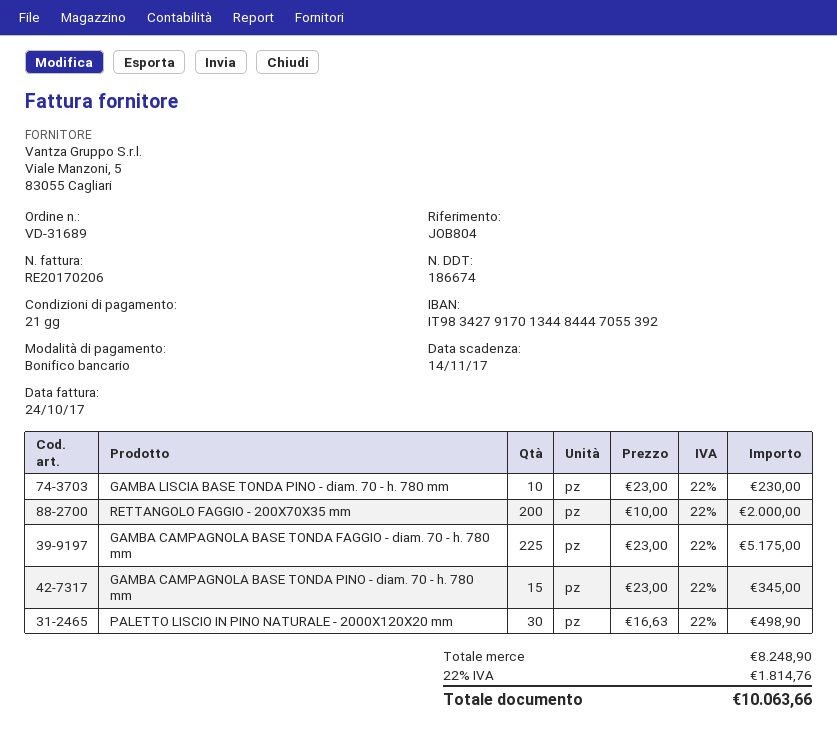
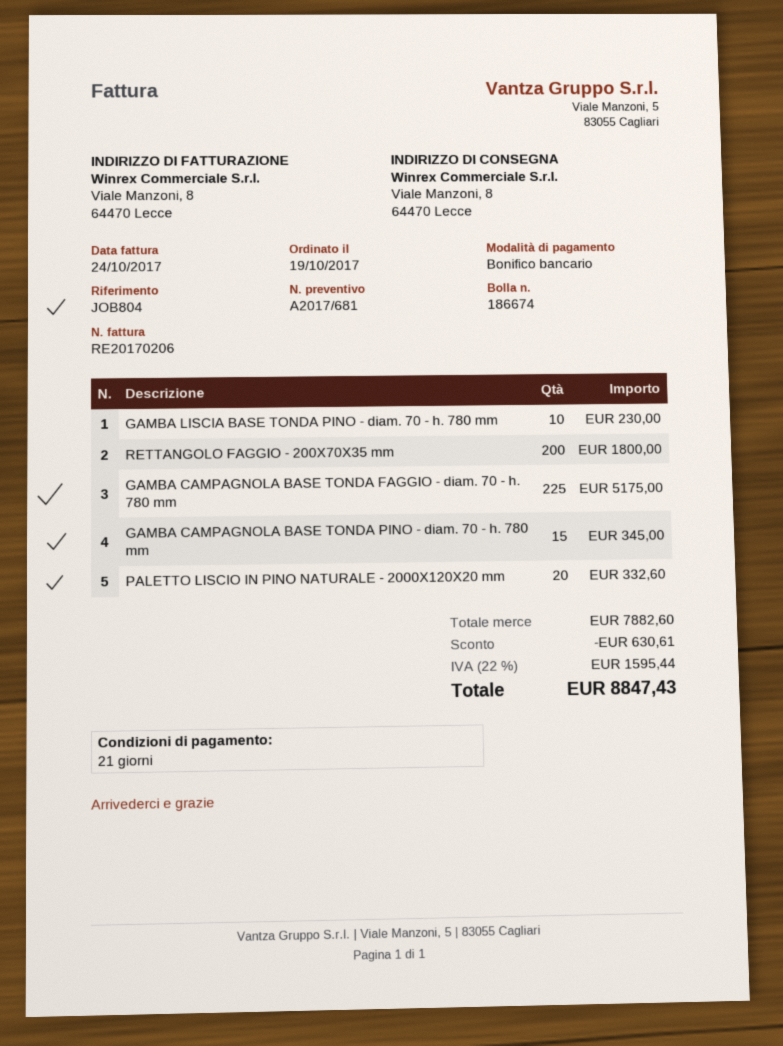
RETTANGOLO FAGGIO - 200X70X35 mm: 200 for 2000.00 -> 200 for 1800.00
PALETTO LISCIO IN PINO NATURALE - 2000X120X20 mm: 30 for 498.90 -> 20 for 332.60
subtotal: 8248.90 -> 7882.60
discount: none -> 630.61
tax: 22% = 1814.76 -> 22% = 1595.44
total: 10063.66 -> 8847.43

